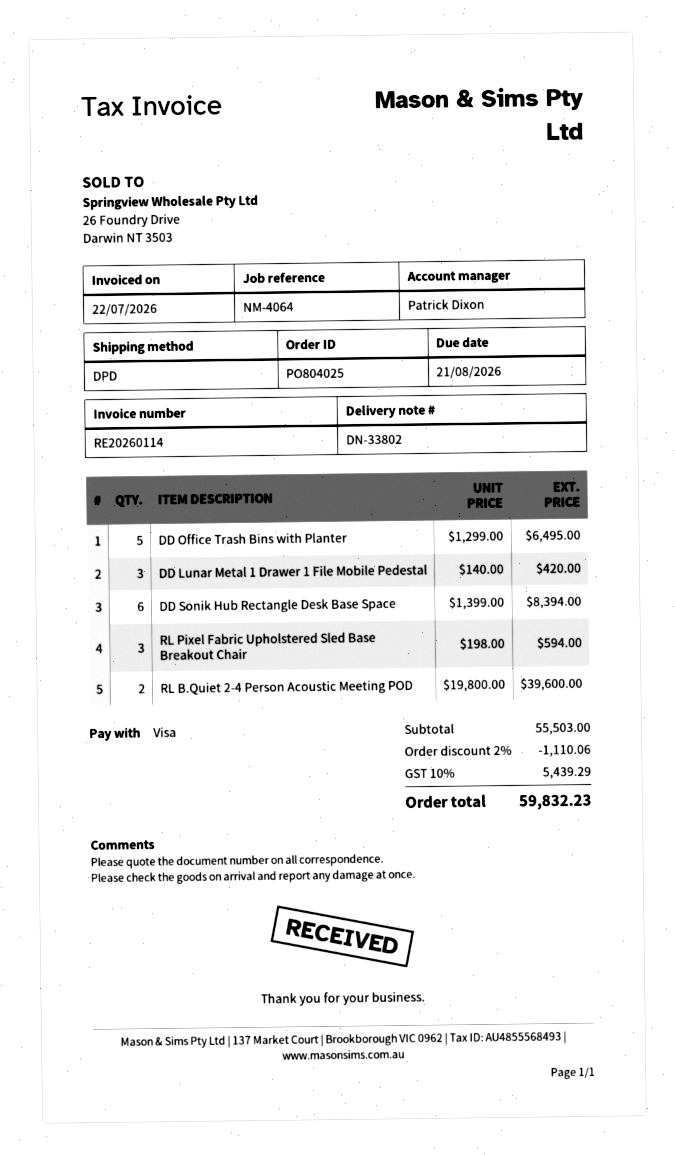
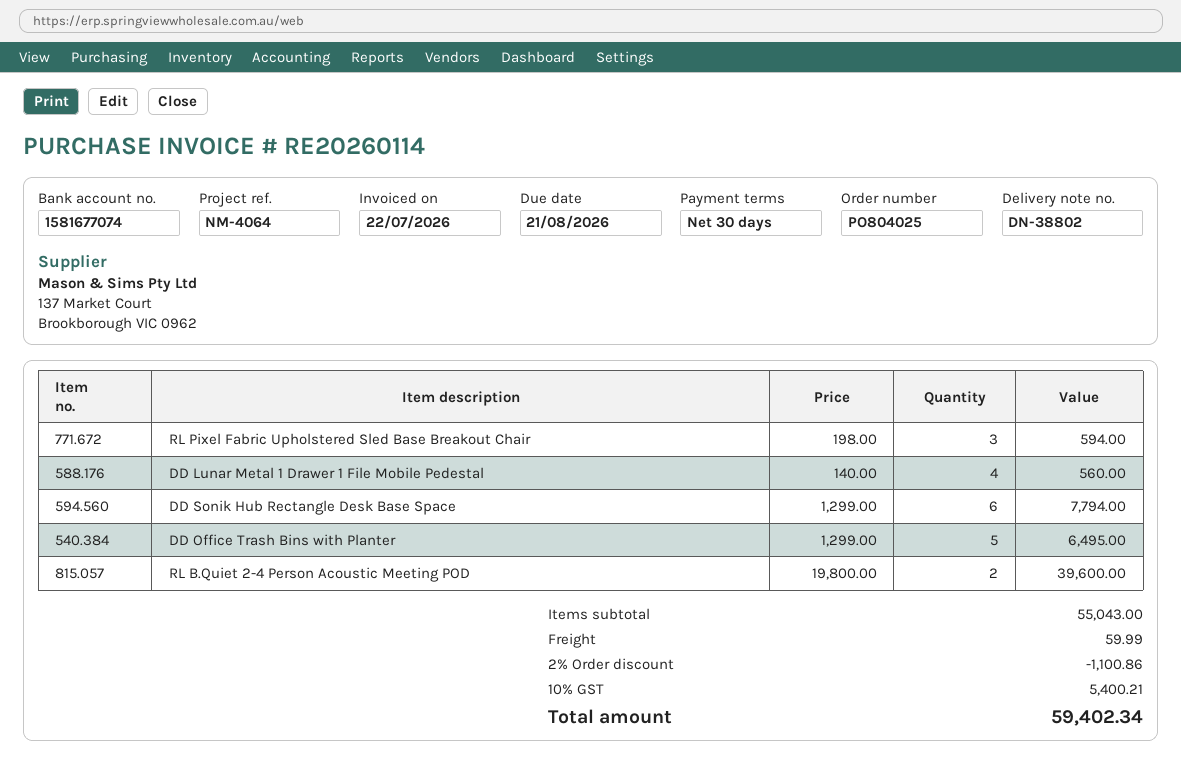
delivery note number: DN-33802 -> DN-38802
DD Lunar Metal 1 Drawer 1 File Mobile Pedestal: 3 x 140.00 = 420.00 -> 4 x 140.00 = 560.00
DD Sonik Hub Rectangle Desk Base Space: 6 x 1399.00 = 8394.00 -> 6 x 1299.00 = 7794.00
subtotal: 55503.00 -> 55043.00
discount: 2% = 1110.06 -> 2% = 1100.86
shipping: none -> 59.99
tax: 10% = 5439.29 -> 10% = 5400.21
total: 59832.23 -> 59402.34

